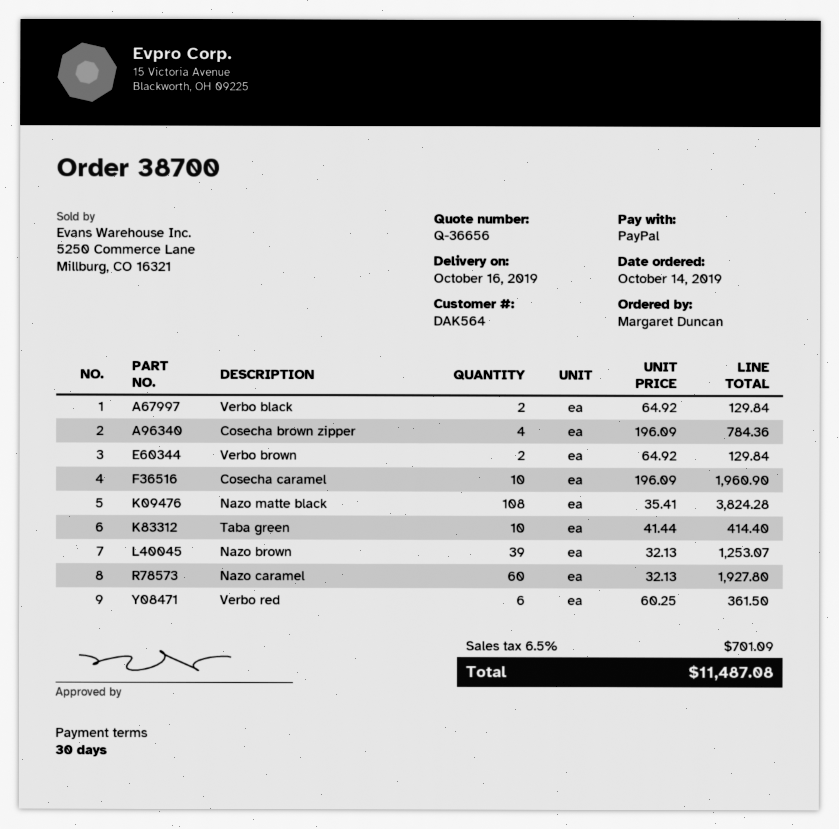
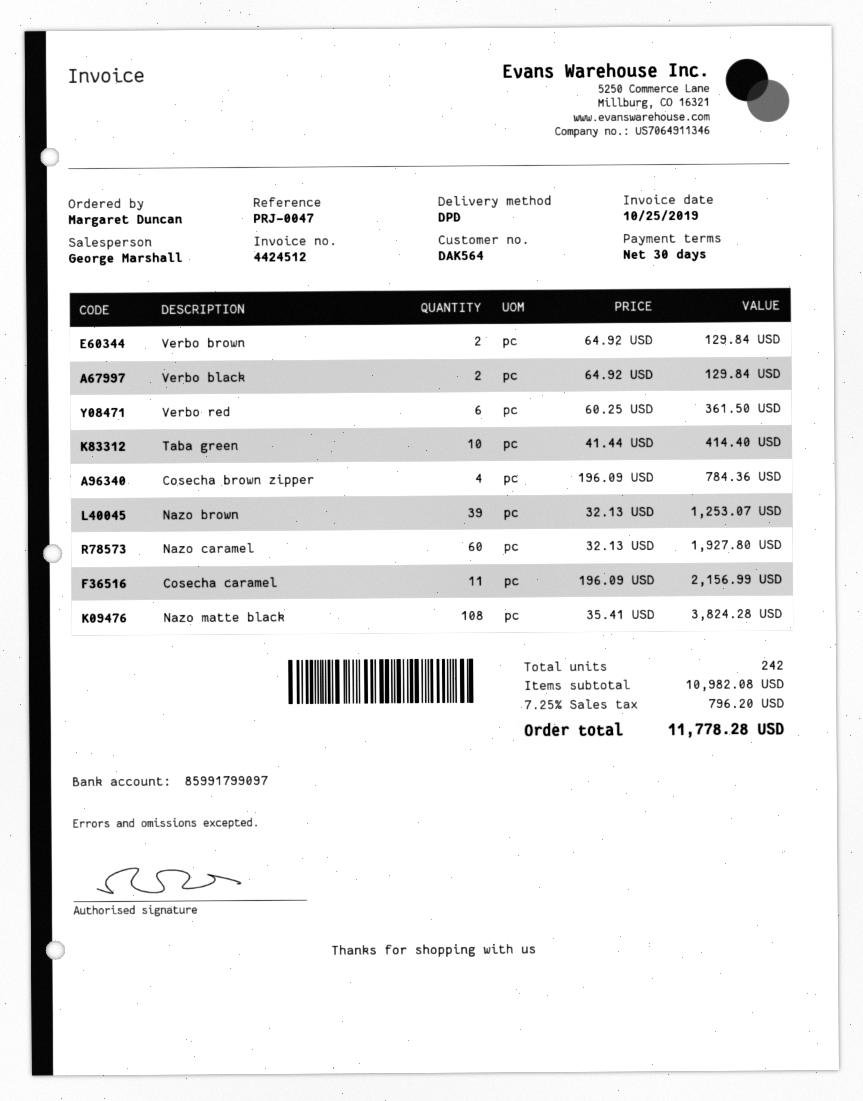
Cosecha caramel: 10 x 196.09 = 1960.90 -> 11 x 196.09 = 2156.99
tax: 6.5% = 701.09 -> 7.25% = 796.20
total: 11487.08 -> 11778.28

